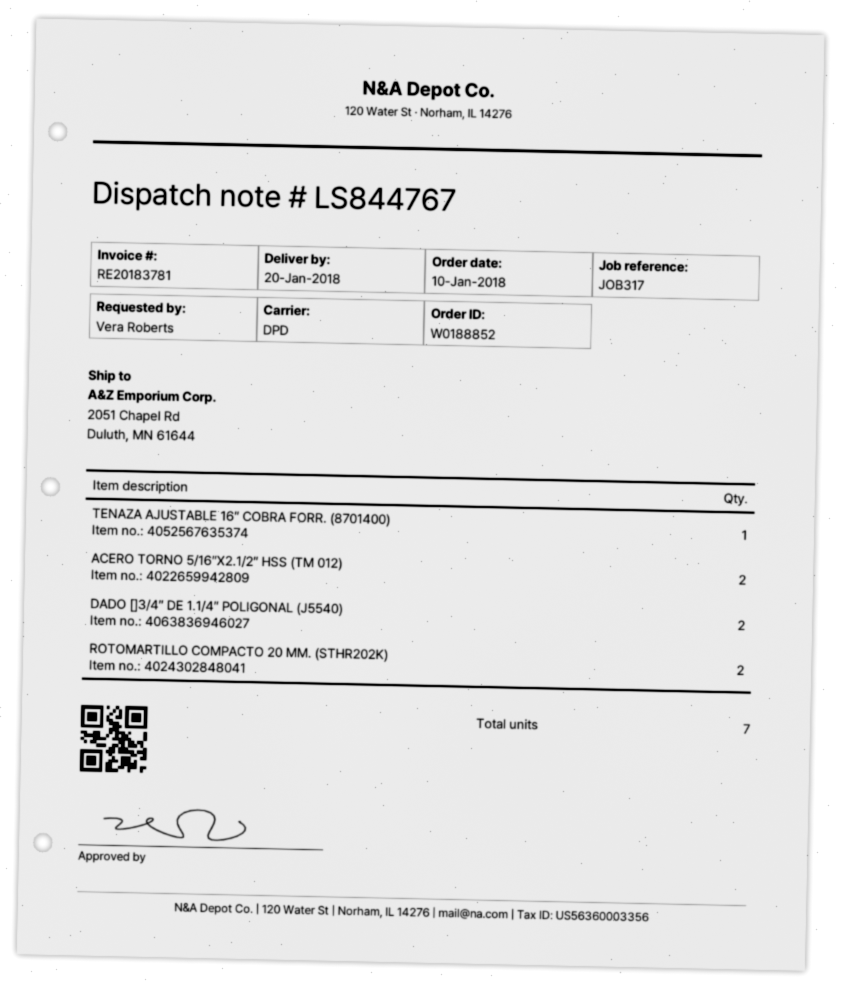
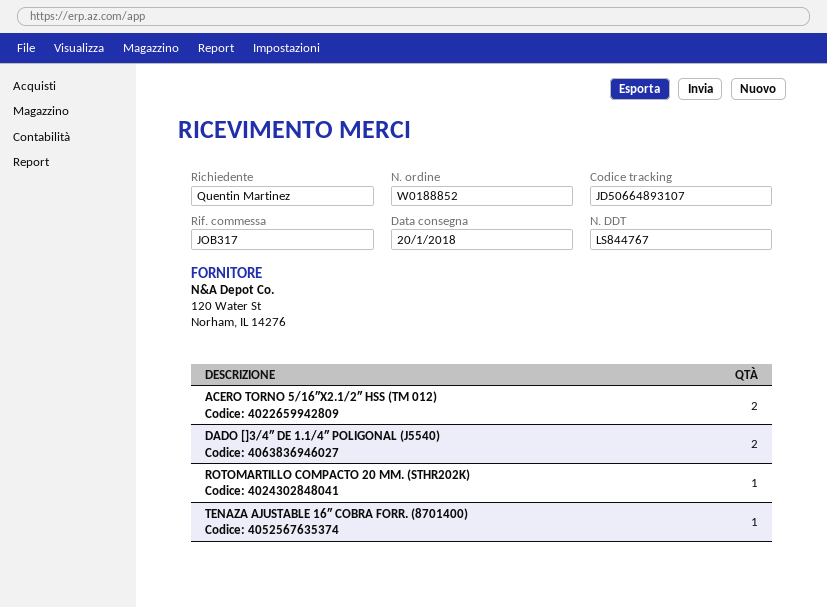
ordered by: Vera Roberts -> Quentin Martinez
ROTOMARTILLO COMPACTO 20 MM. (STHR202K): 2 -> 1

